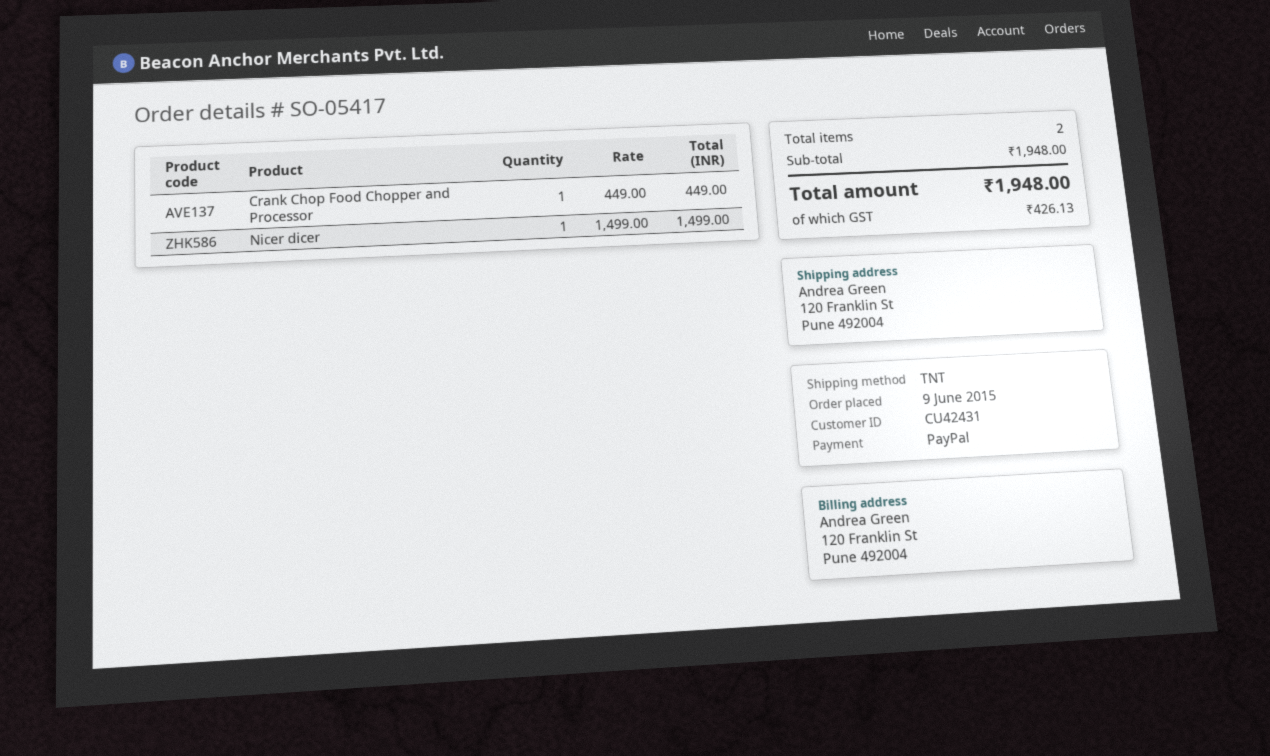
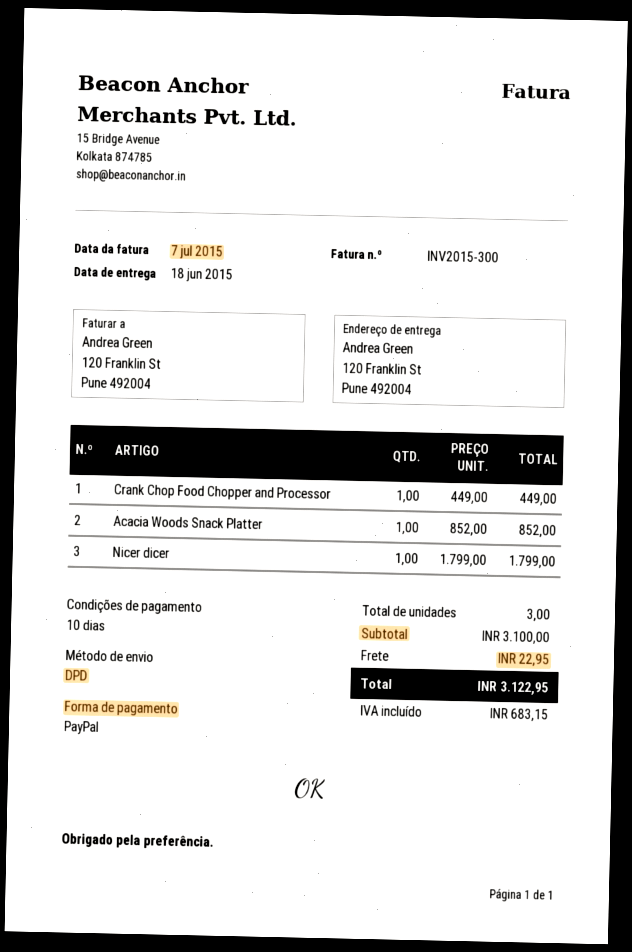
shipping method: TNT -> DPD
Nicer dicer: 1 x 1499.00 = 1499.00 -> 1 x 1799.00 = 1799.00
Acacia Woods Snack Platter: none -> 1 x 852.00 = 852.00
total quantity: 2 -> 3
subtotal: 1948.00 -> 3100.00
shipping: none -> 22.95
tax: 426.13 -> 683.15
total: 1948.00 -> 3122.95

